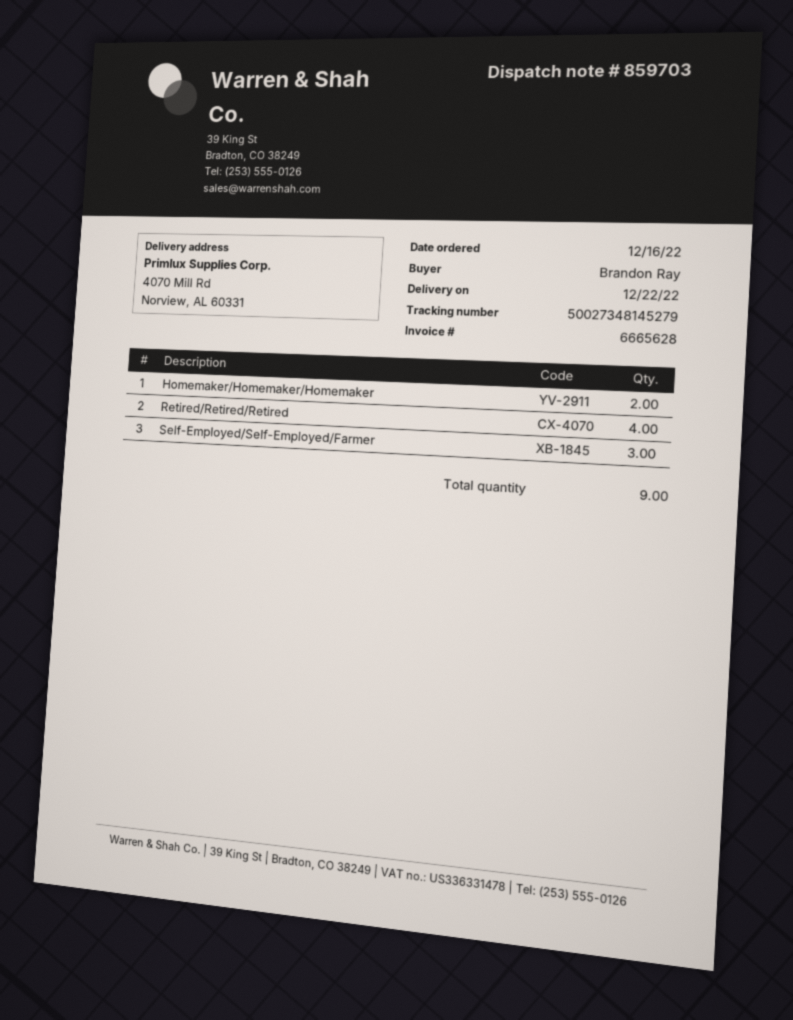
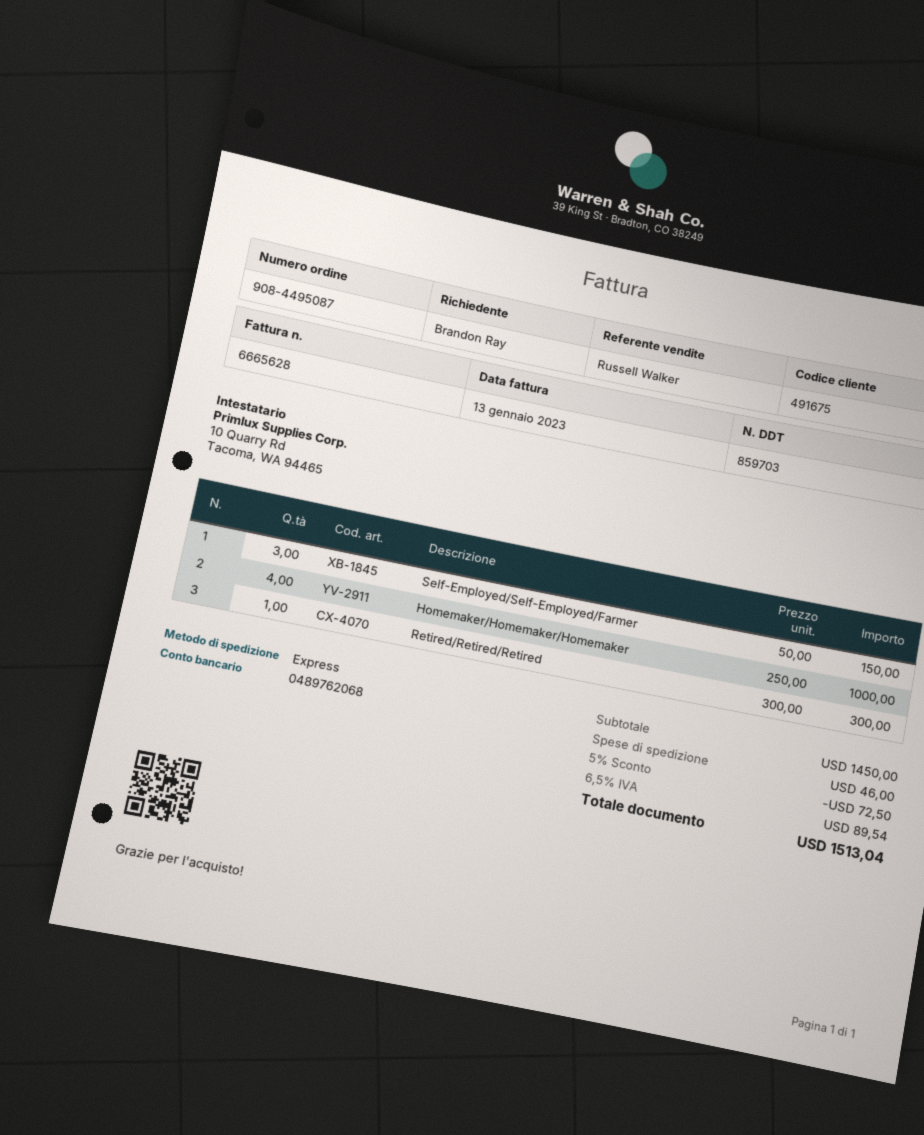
Homemaker/Homemaker/Homemaker: 2 -> 4
Retired/Retired/Retired: 4 -> 1

